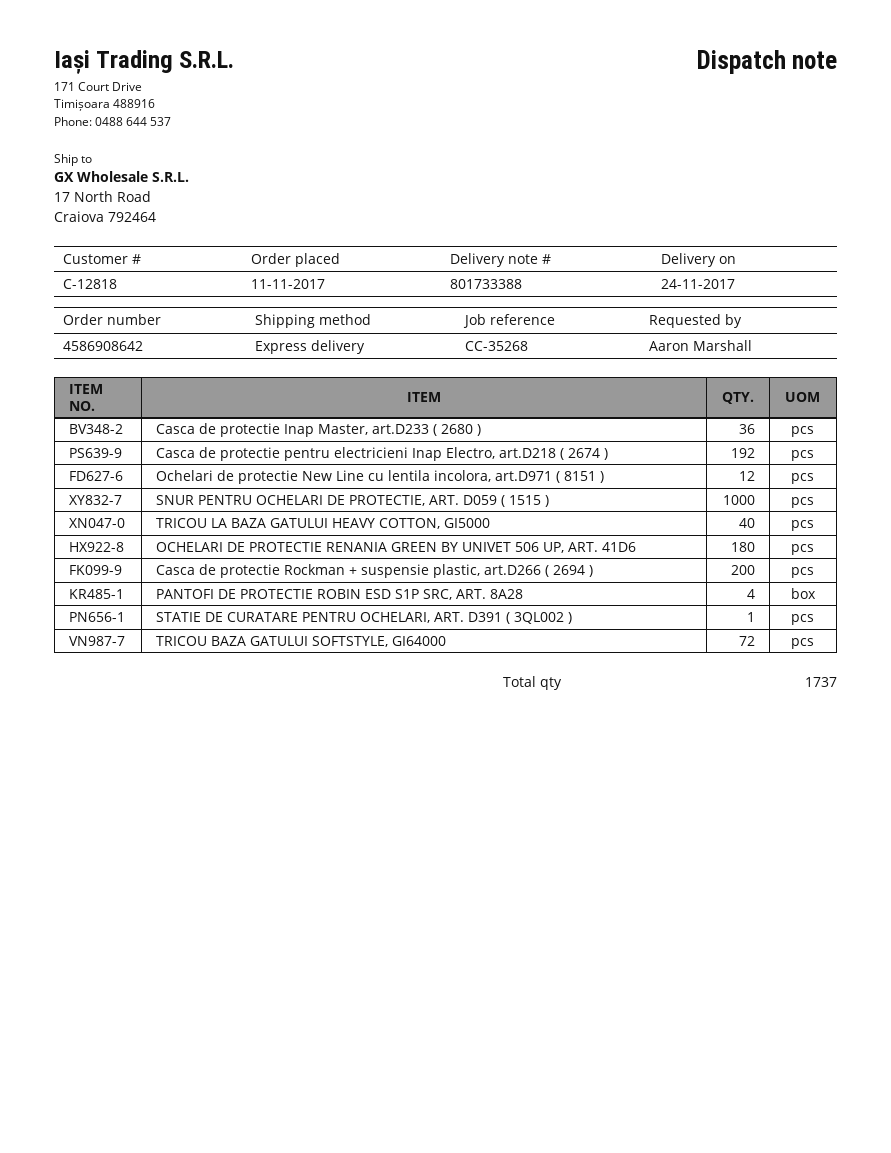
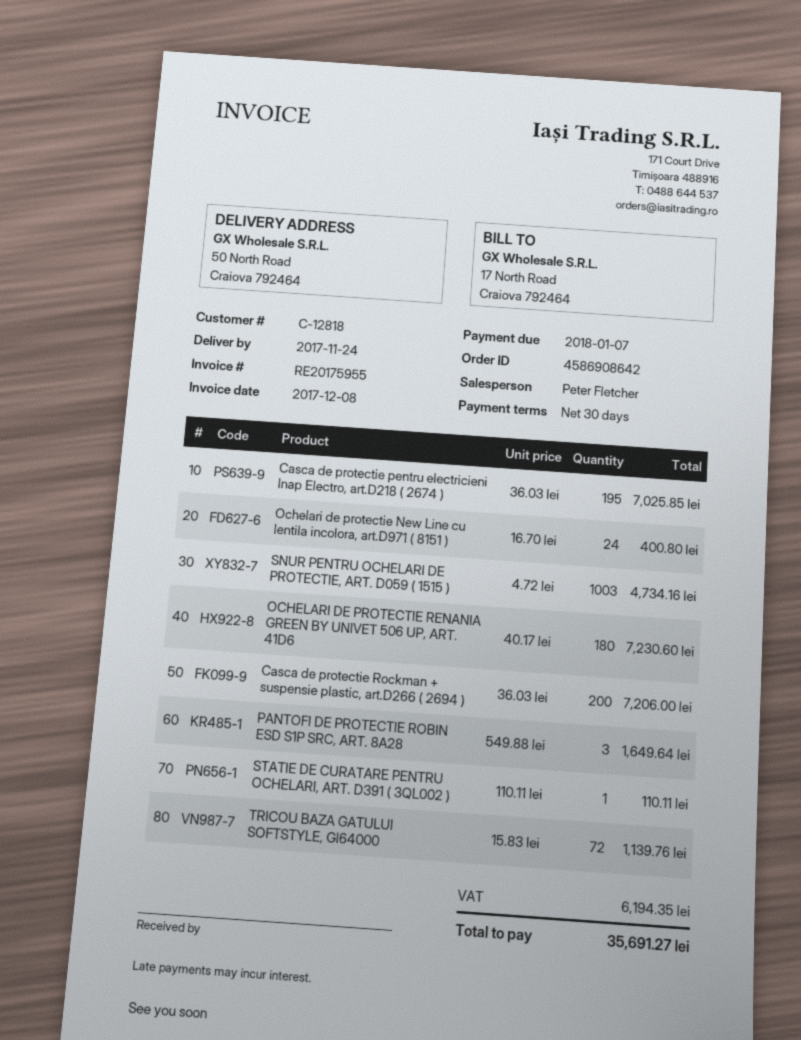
ship to: 17 North Road, Craiova 792464 -> 50 North Road, Craiova 792464
Casca de protectie Inap Master, art.D233 ( 2680 ): 36 -> none
Casca de protectie pentru electricieni Inap Electro, art.D218 ( 2674 ): 192 -> 195
Ochelari de protectie New Line cu lentila incolora, art.D971 ( 8151 ): 12 -> 24
SNUR PENTRU OCHELARI DE PROTECTIE, ART. D059 ( 1515 ): 1000 -> 1003
TRICOU LA BAZA GATULUI HEAVY COTTON, GI5000: 40 -> none
PANTOFI DE PROTECTIE ROBIN ESD S1P SRC, ART. 8A28: 4 -> 3

